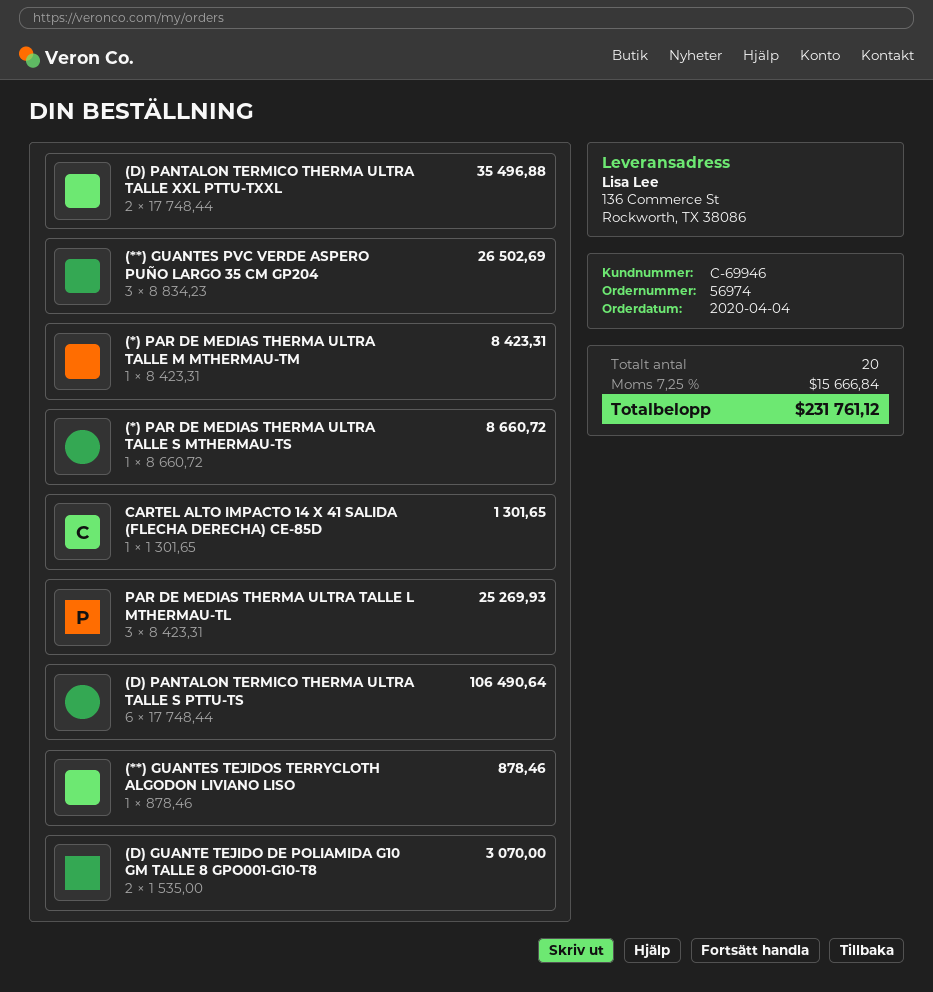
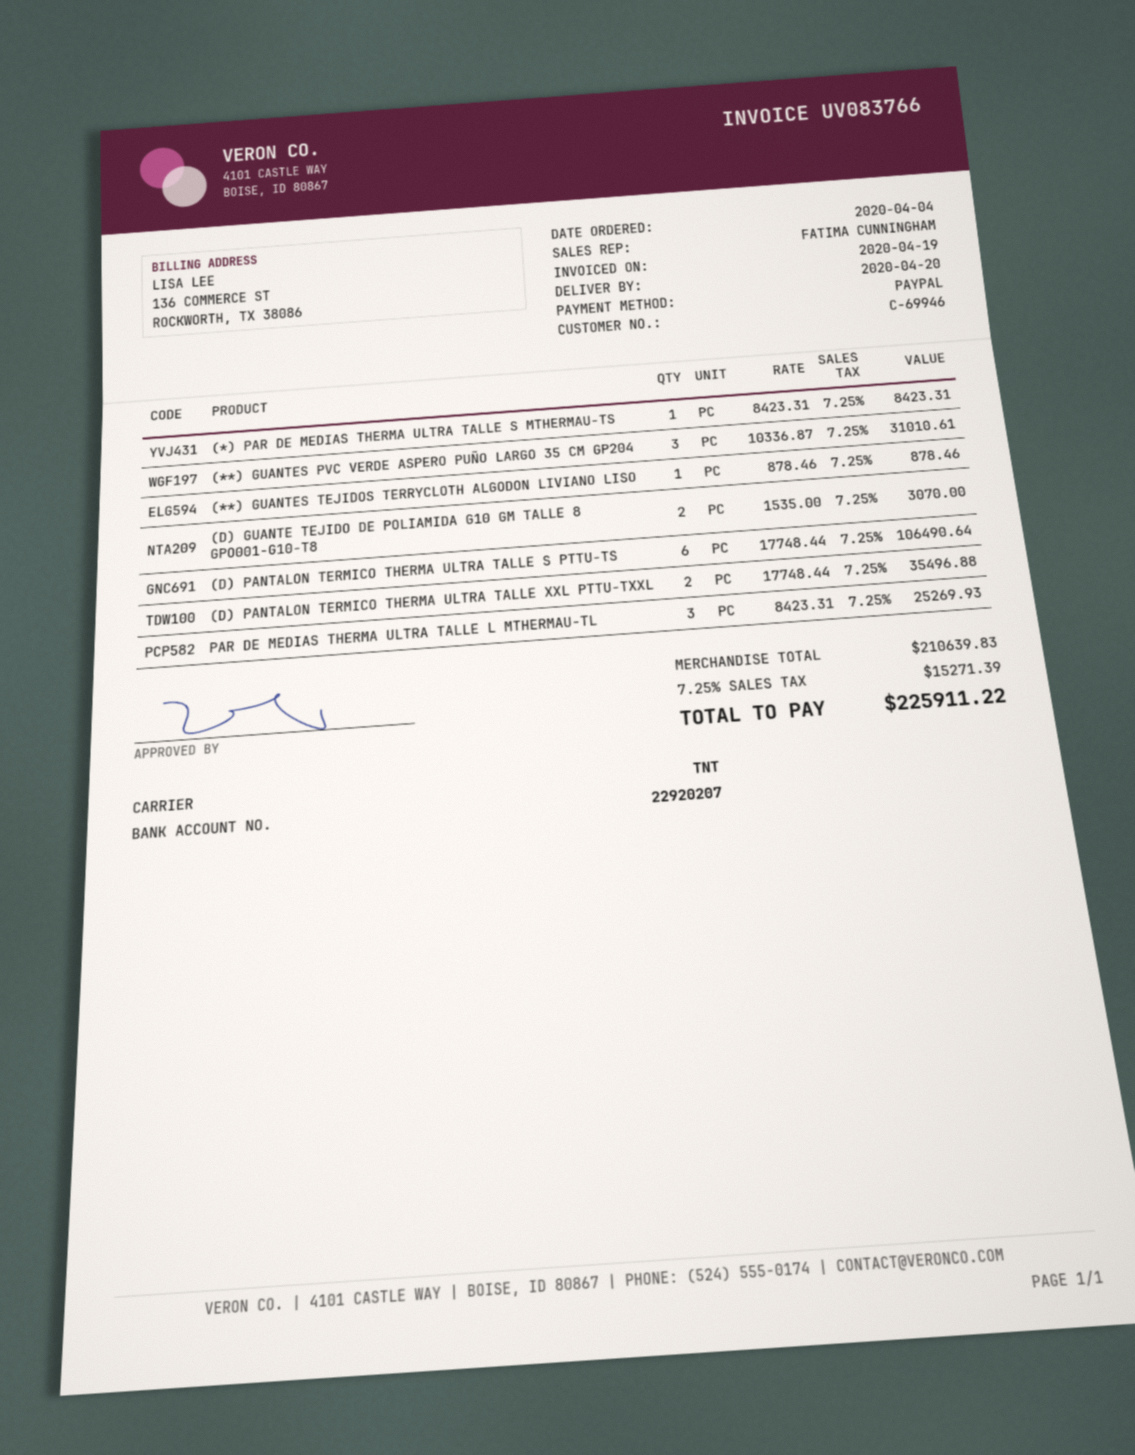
(**) GUANTES PVC VERDE ASPERO PUÑO LARGO 35 CM GP204: 3 x 8834.23 = 26502.69 -> 3 x 10336.87 = 31010.61
(*) PAR DE MEDIAS THERMA ULTRA TALLE M MTHERMAU-TM: 1 x 8423.31 = 8423.31 -> none
(*) PAR DE MEDIAS THERMA ULTRA TALLE S MTHERMAU-TS: 1 x 8660.72 = 8660.72 -> 1 x 8423.31 = 8423.31
CARTEL ALTO IMPACTO 14 X 41 SALIDA (FLECHA DERECHA) CE-85D: 1 x 1301.65 = 1301.65 -> none
tax: 7.25% = 15666.84 -> 7.25% = 15271.39
total: 231761.12 -> 225911.22

